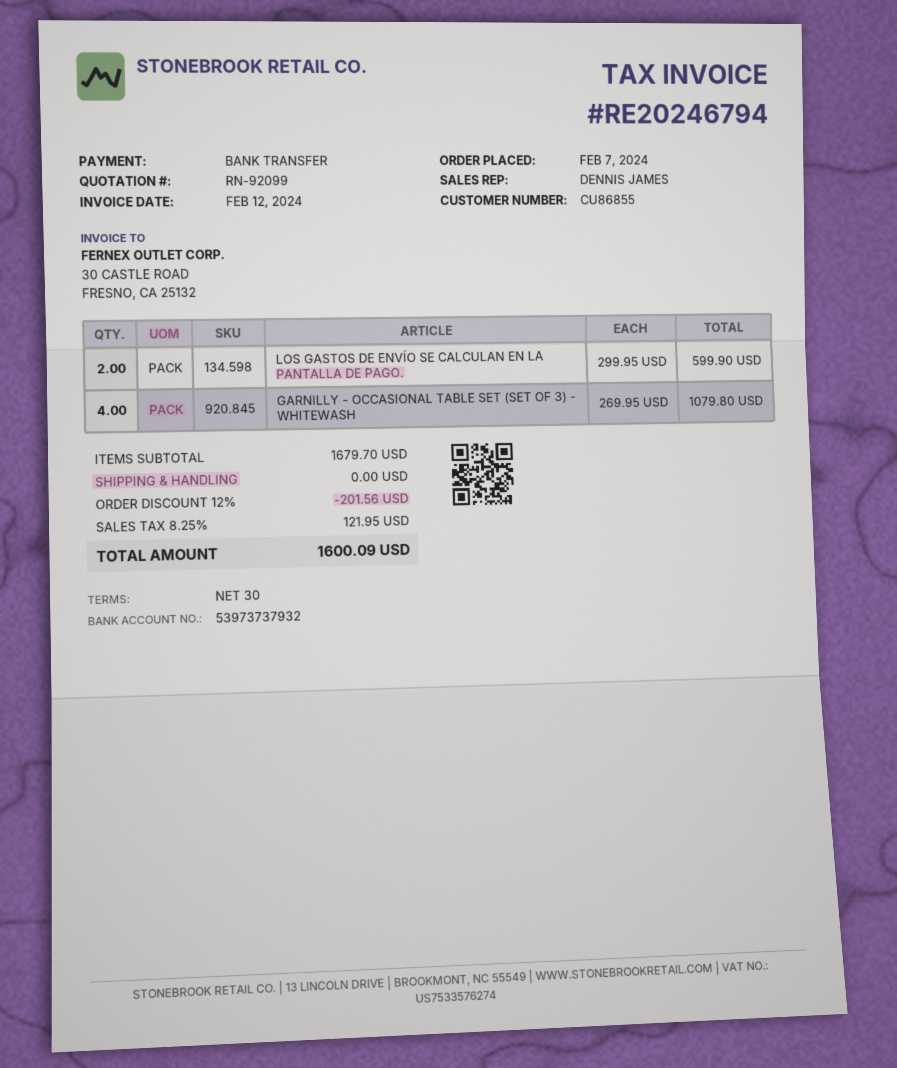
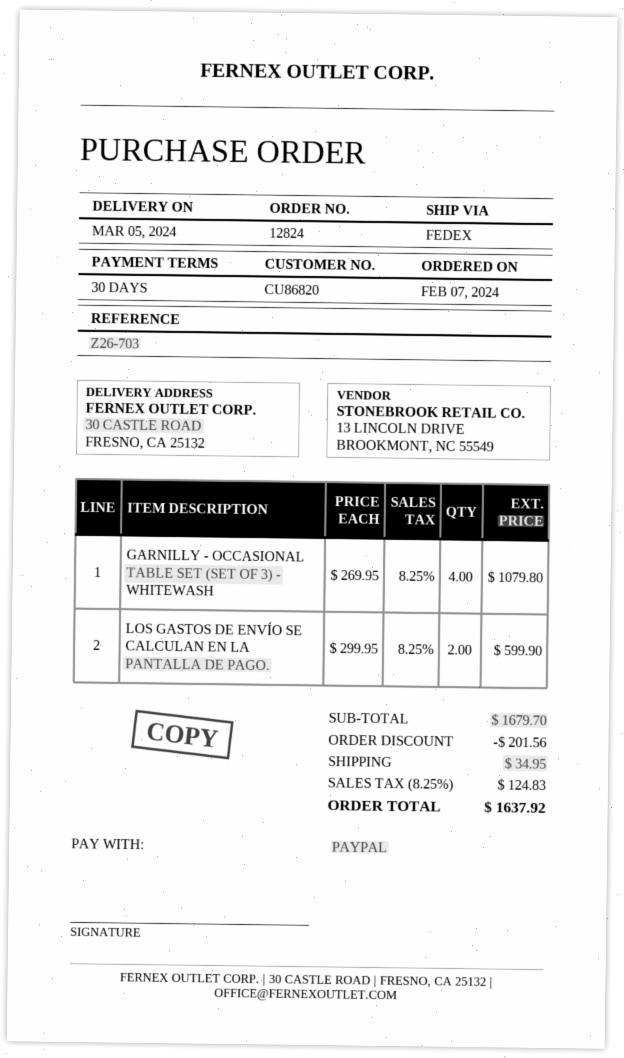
customer number: CU86855 -> CU86820
payment method: bank transfer -> PayPal
shipping: 0.00 -> 34.95
tax: 8.25% = 121.95 -> 8.25% = 124.83
total: 1600.09 -> 1637.92

